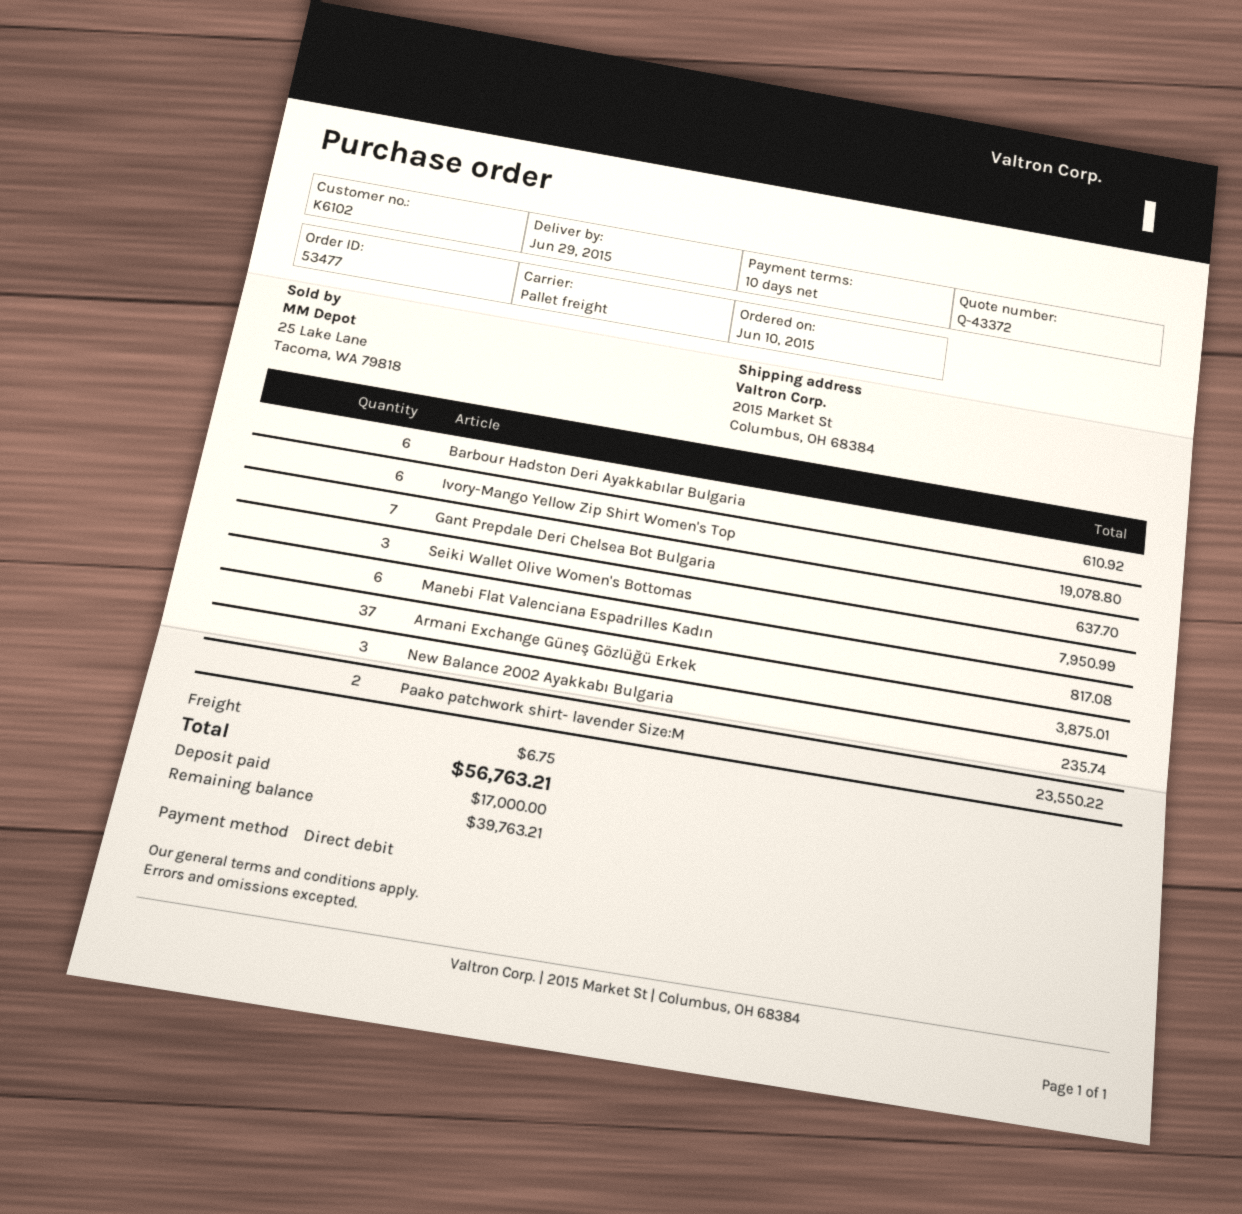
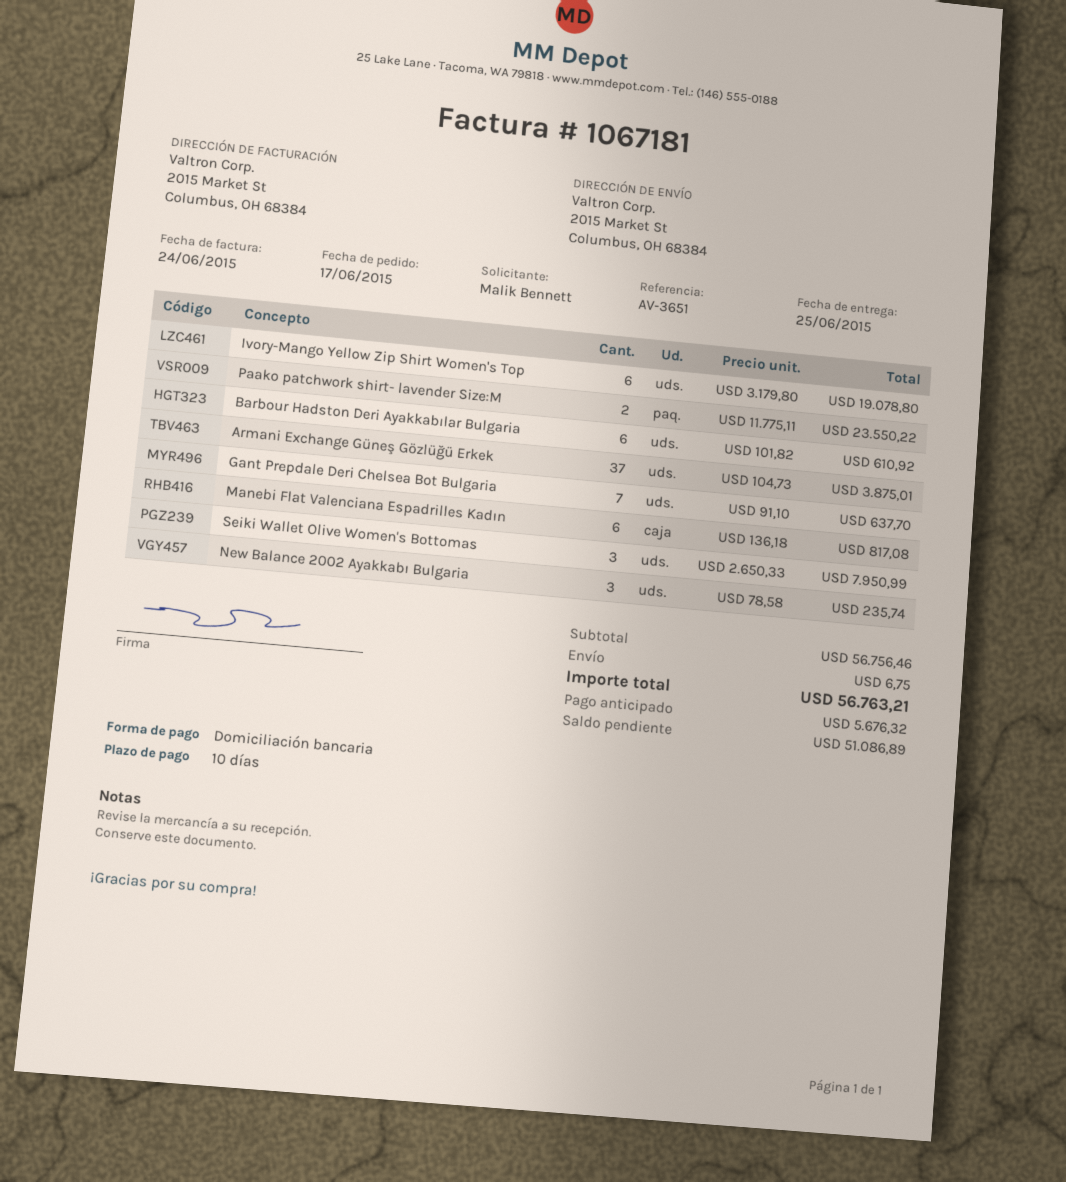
order date: 2015-06-10 -> 2015-06-17
delivery date: 2015-06-29 -> 2015-06-25
deposit: 17000.00 -> 5676.32
balance: 39763.21 -> 51086.89

